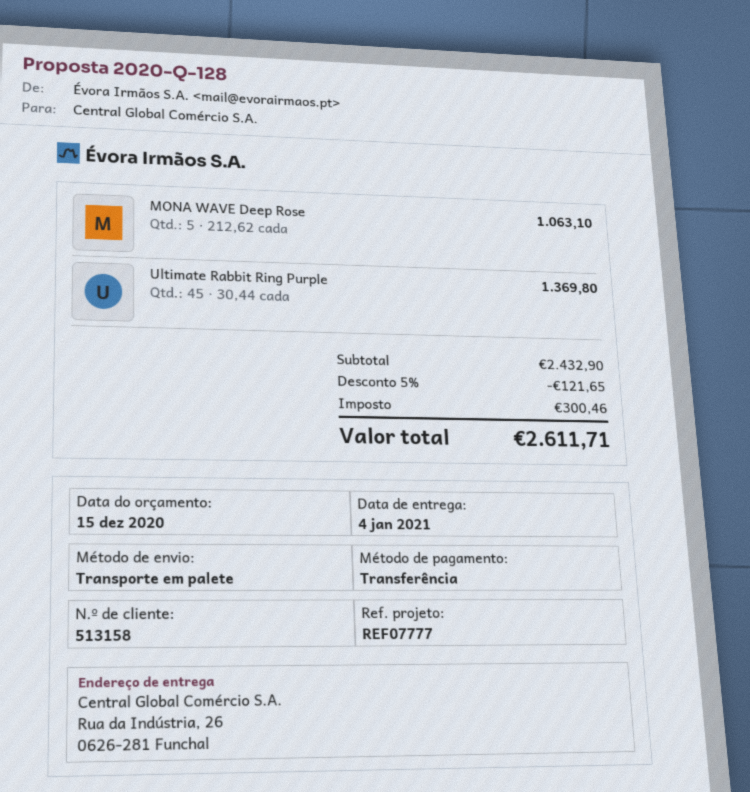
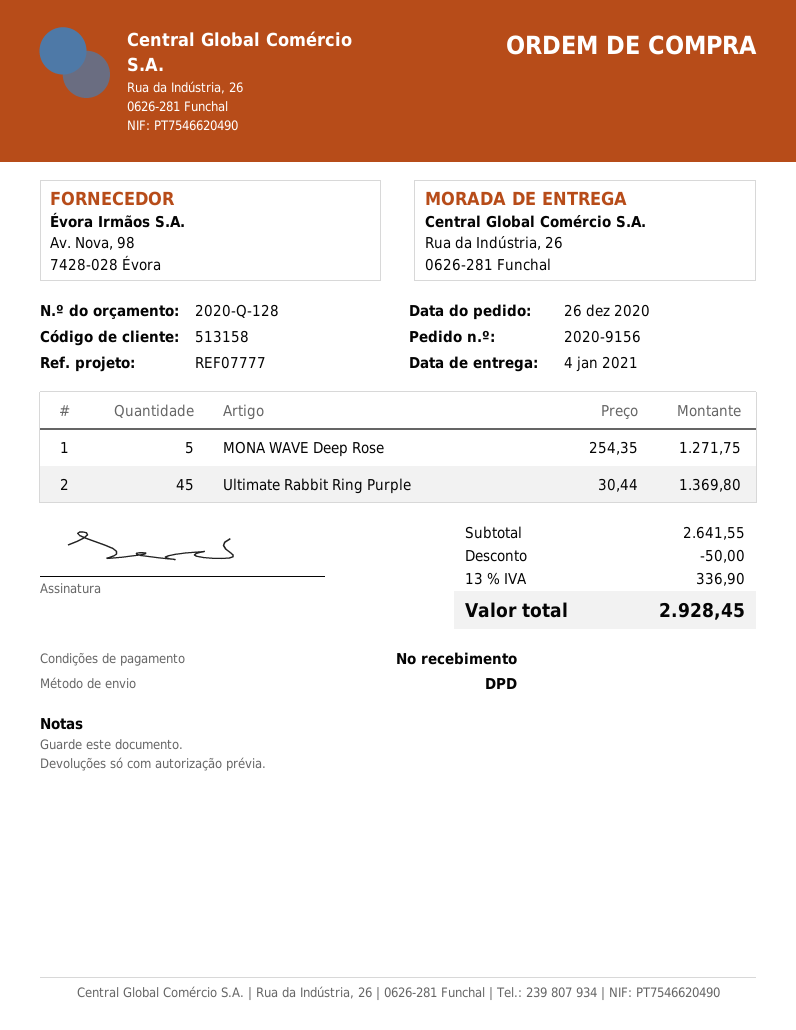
shipping method: pallet freight -> DPD
MONA WAVE Deep Rose: 5 x 212.62 = 1063.10 -> 5 x 254.35 = 1271.75
subtotal: 2432.90 -> 2641.55
discount: 121.65 -> 50.00
tax: 300.46 -> 336.90
total: 2611.71 -> 2928.45

